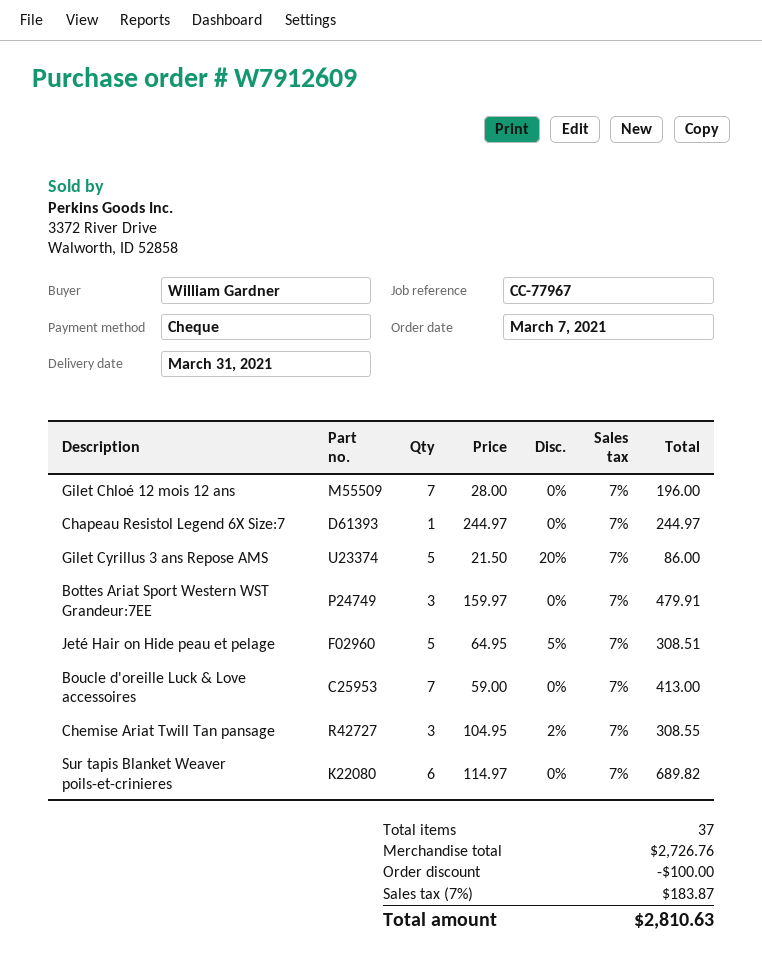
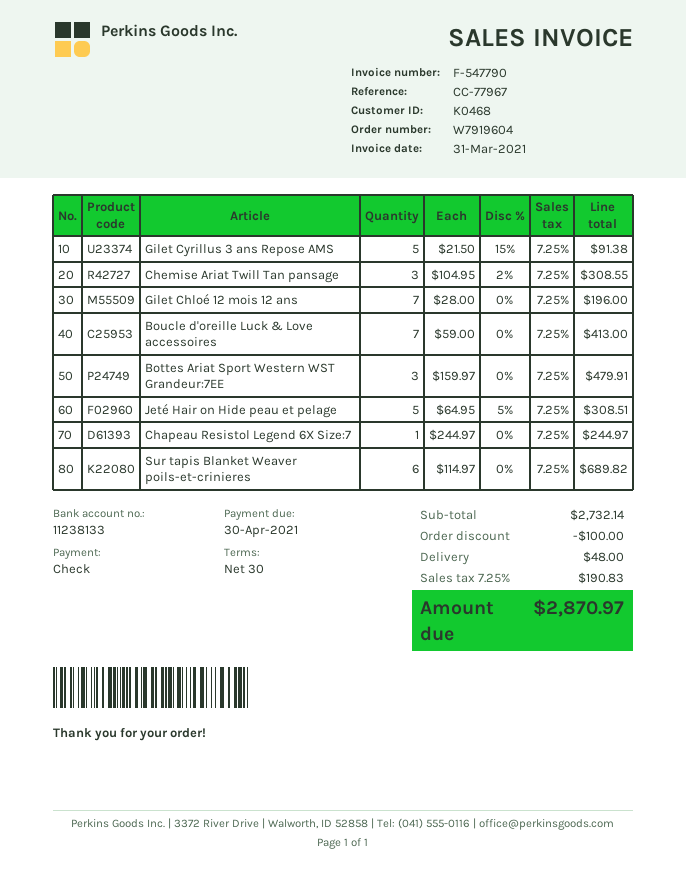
order number: W7912609 -> W7919604
Gilet Cyrillus 3 ans Repose AMS: 5 x 21.50 - 20% = 86.00 -> 5 x 21.50 - 15% = 91.38
subtotal: 2726.76 -> 2732.14
shipping: none -> 48.00
tax: 7% = 183.87 -> 7.25% = 190.83
total: 2810.63 -> 2870.97

